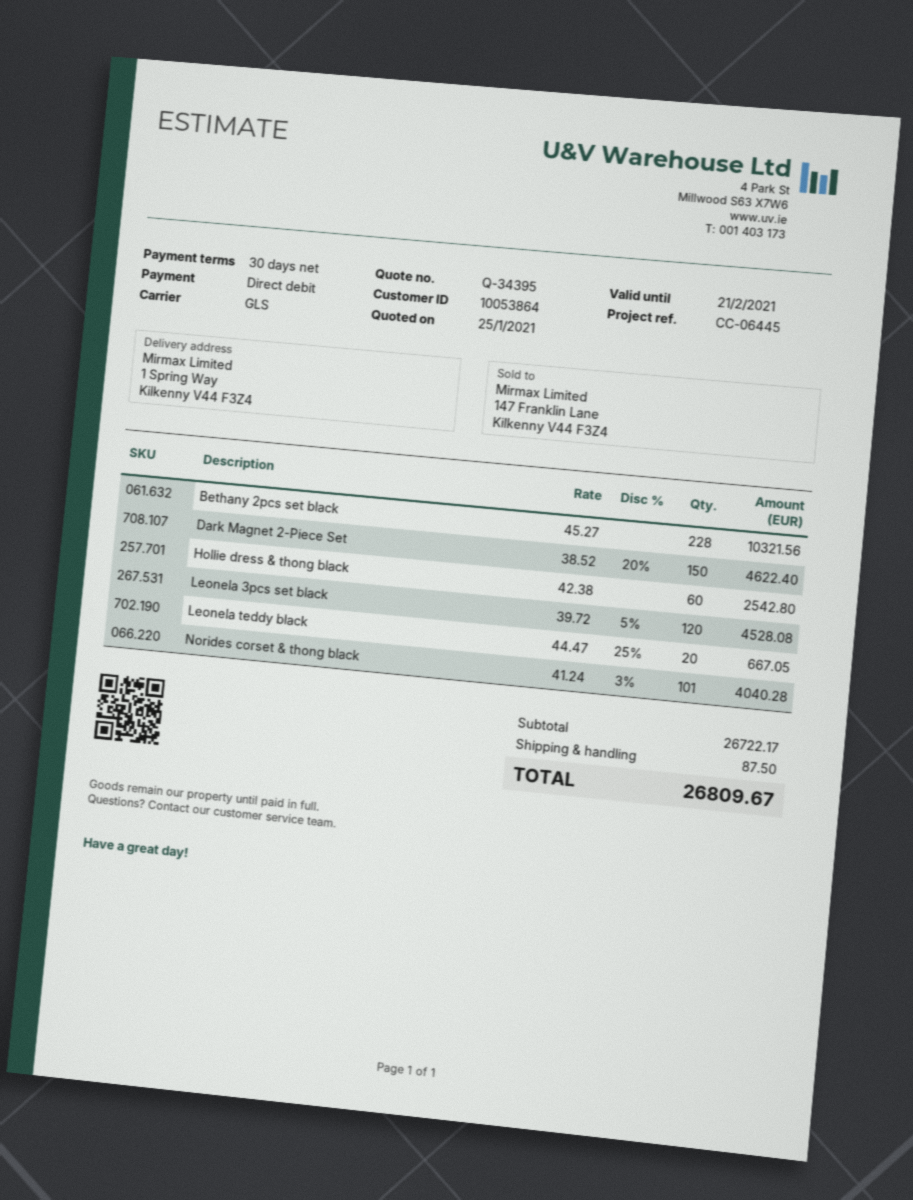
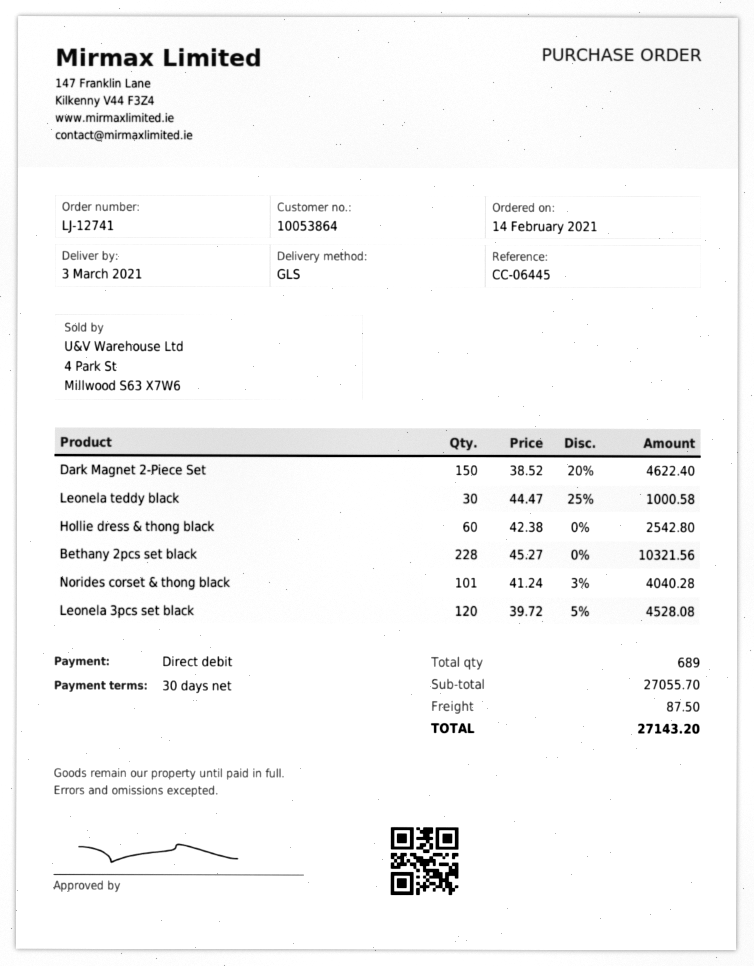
Leonela teddy black: 20 x 44.47 - 25% = 667.05 -> 30 x 44.47 - 25% = 1000.58
subtotal: 26722.17 -> 27055.70
total: 26809.67 -> 27143.20

